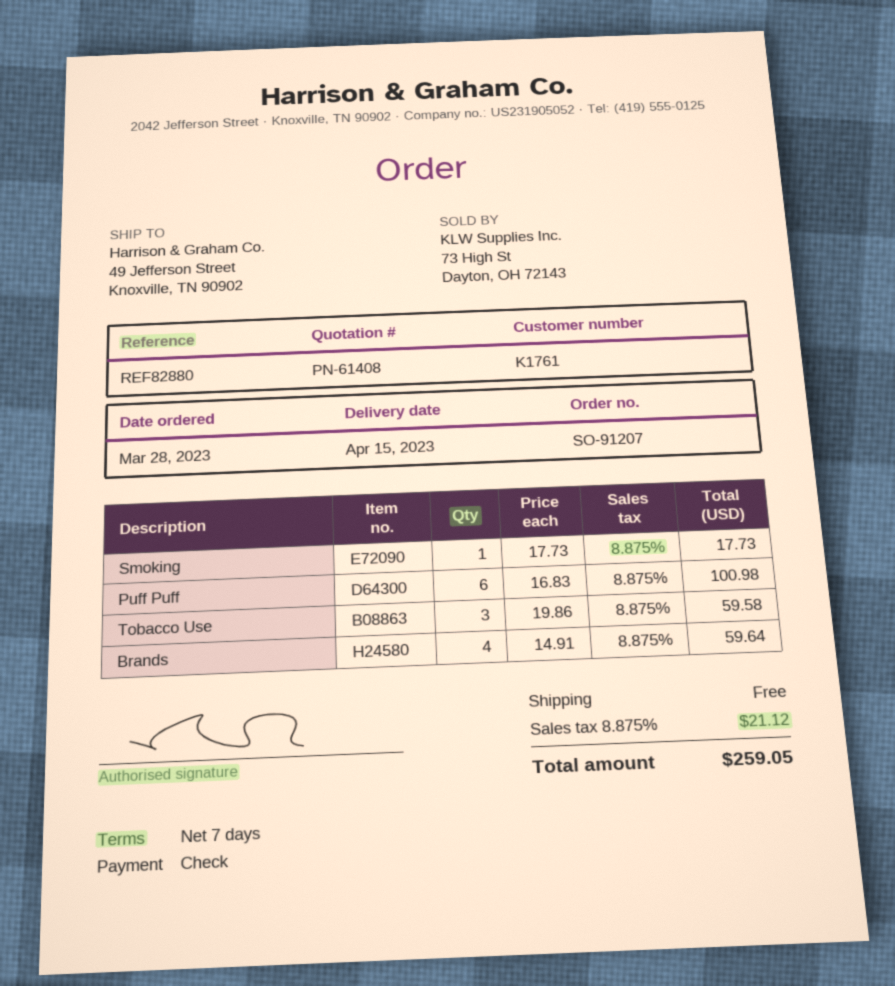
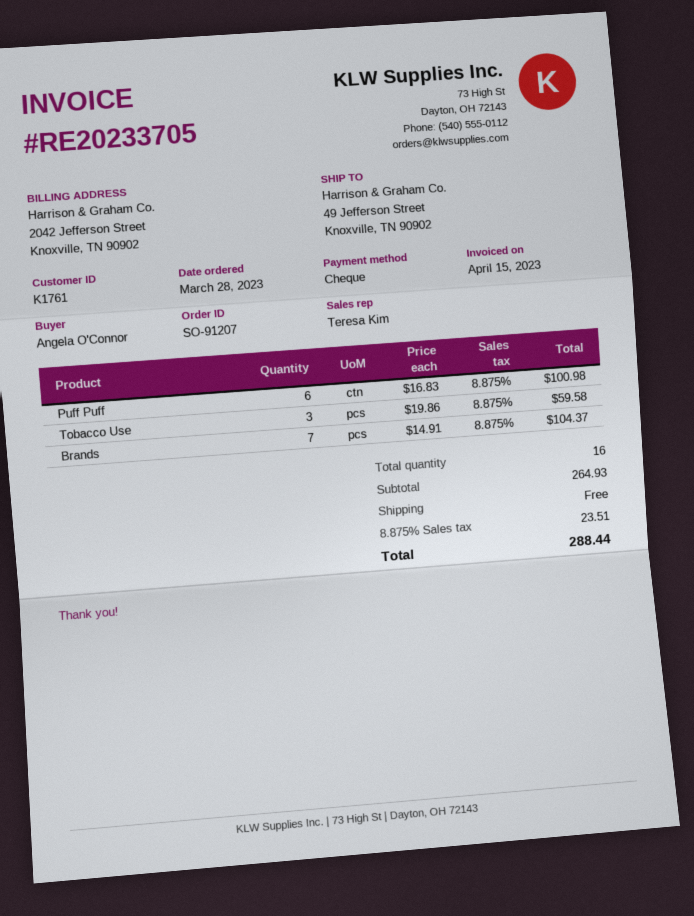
Smoking: 1 x 17.73 = 17.73 -> none
Brands: 4 x 14.91 = 59.64 -> 7 x 14.91 = 104.37
tax: 8.875% = 21.12 -> 8.875% = 23.51
total: 259.05 -> 288.44

